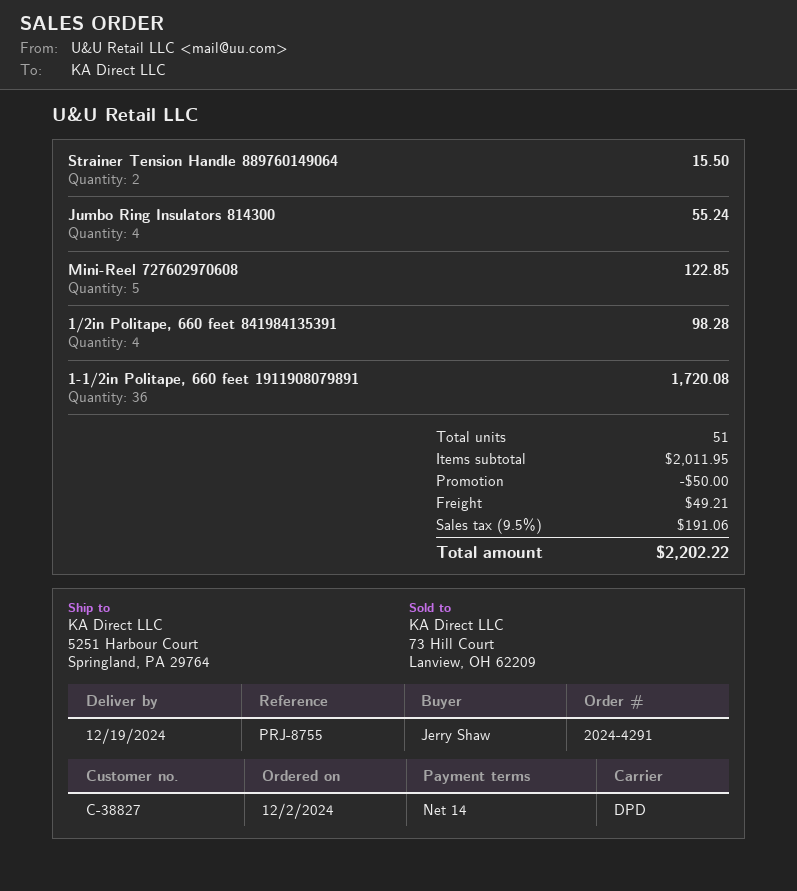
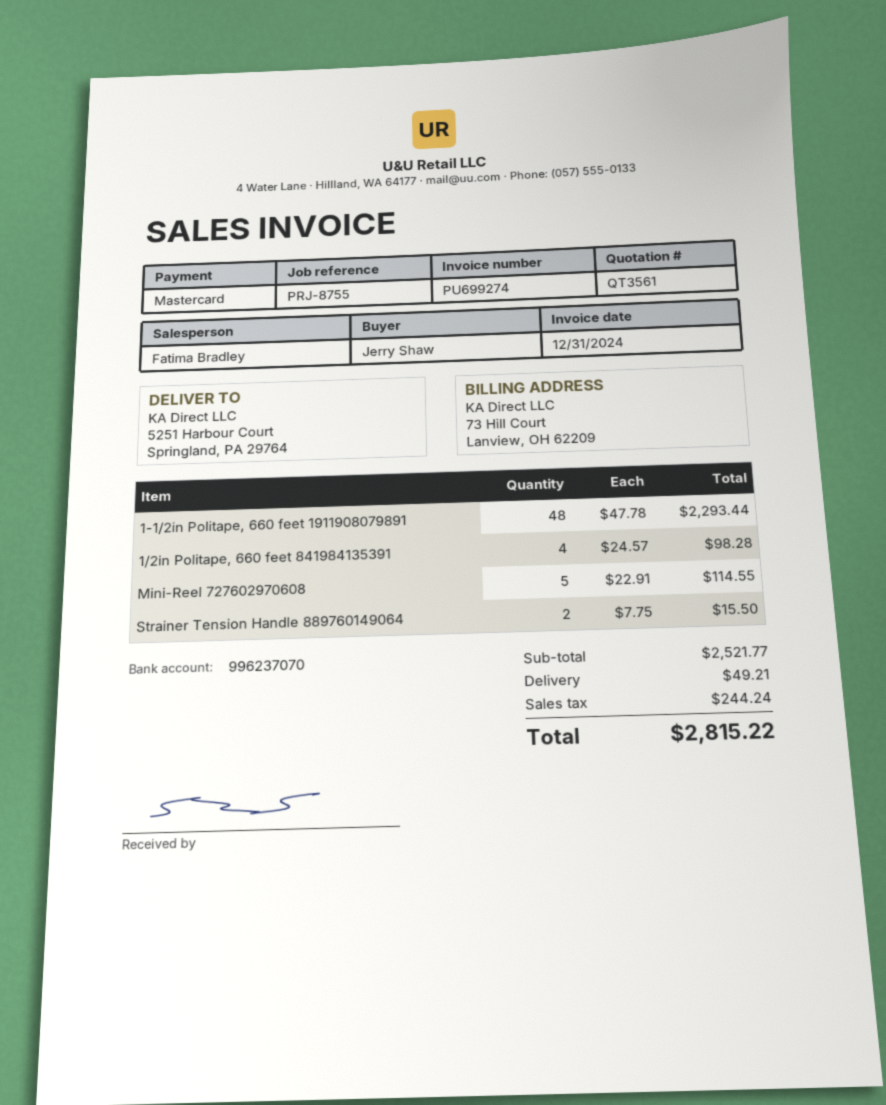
Jumbo Ring Insulators 814300: 4 for 55.24 -> none
Mini-Reel 727602970608: 5 for 122.85 -> 5 for 114.55
1-1/2in Politape, 660 feet 1911908079891: 36 for 1720.08 -> 48 for 2293.44
subtotal: 2011.95 -> 2521.77
discount: 50.00 -> none
tax: 191.06 -> 244.24
total: 2202.22 -> 2815.22

